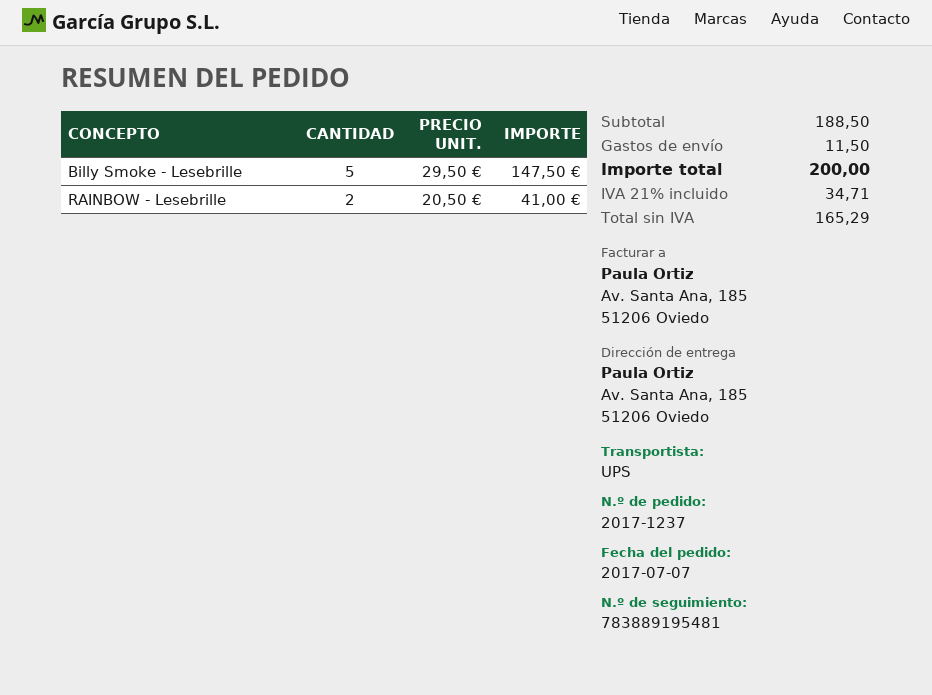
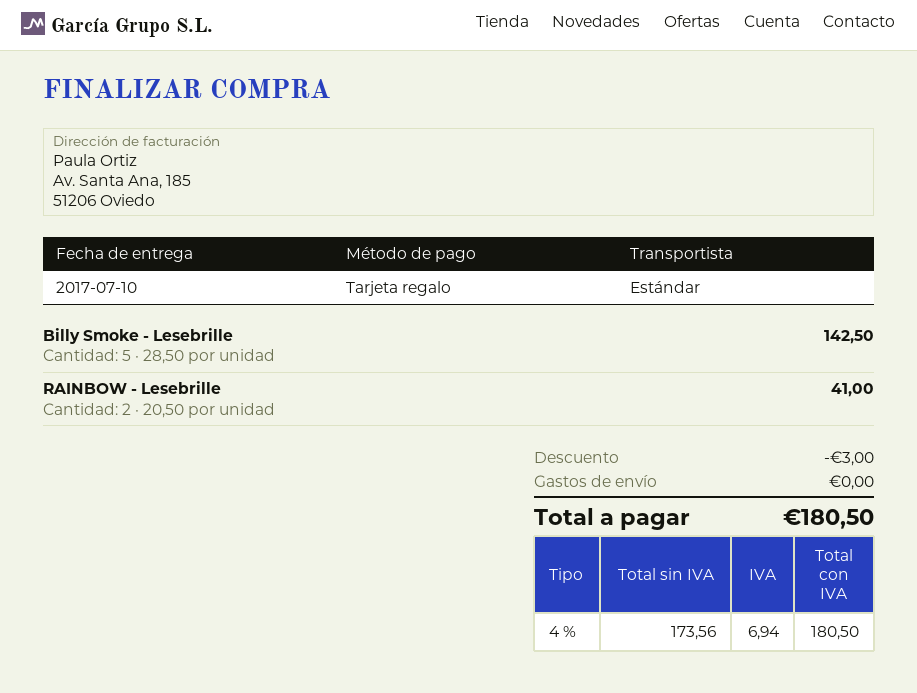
shipping method: UPS -> standard
Billy Smoke - Lesebrille: 5 x 29.50 = 147.50 -> 5 x 28.50 = 142.50
discount: none -> 3.00
shipping: 11.50 -> 0.00
net: 165.29 -> 173.56
tax: 21% = 34.71 -> 4% = 6.94
total: 200.00 -> 180.50

